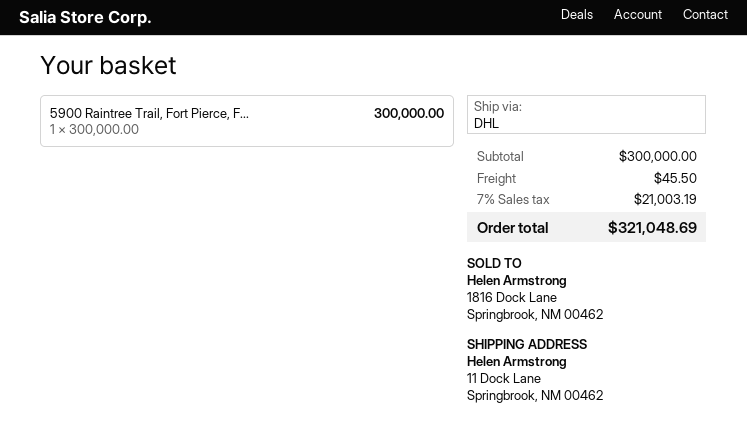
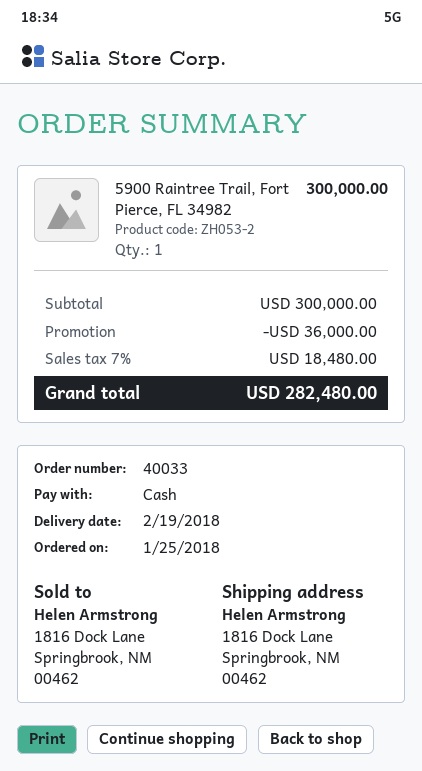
ship to: 11 Dock Lane, Springbrook, NM 00462 -> 1816 Dock Lane, Springbrook, NM 00462
discount: none -> 36000.00
shipping: 45.50 -> none
tax: 7% = 21003.19 -> 7% = 18480.00
total: 321048.69 -> 282480.00

